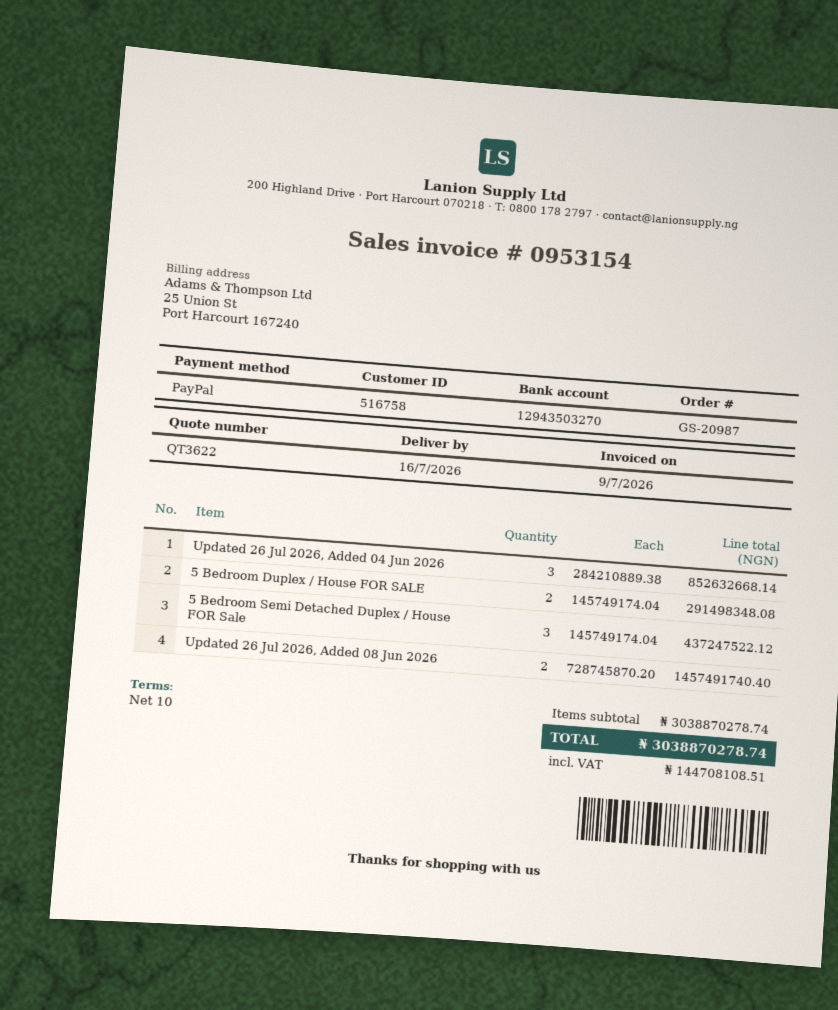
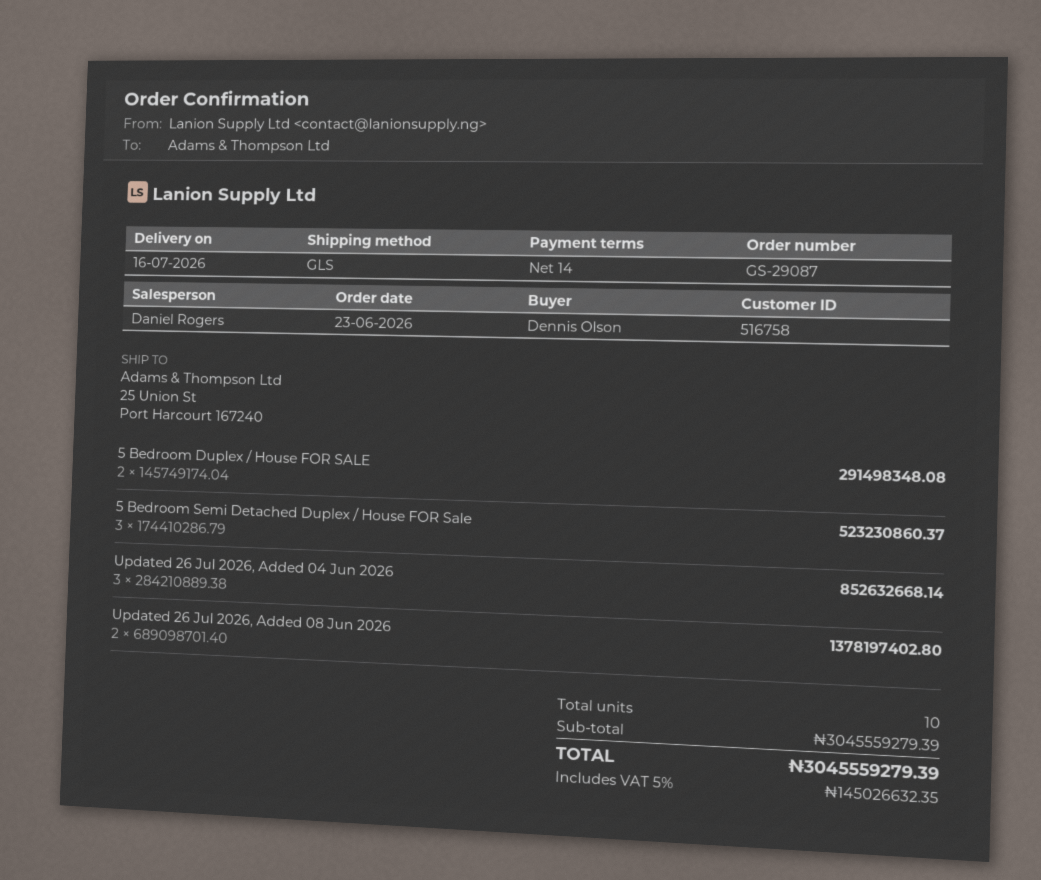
order number: GS-20987 -> GS-29087
payment terms: 10 days -> 14 days
5 Bedroom Semi Detached Duplex / House FOR Sale: 3 x 145749174.04 = 437247522.12 -> 3 x 174410286.79 = 523230860.37
Updated 26 Jul 2026, Added 08 Jun 2026: 2 x 728745870.20 = 1457491740.40 -> 2 x 689098701.40 = 1378197402.80
subtotal: 3038870278.74 -> 3045559279.39
tax: 144708108.51 -> 145026632.35
total: 3038870278.74 -> 3045559279.39

